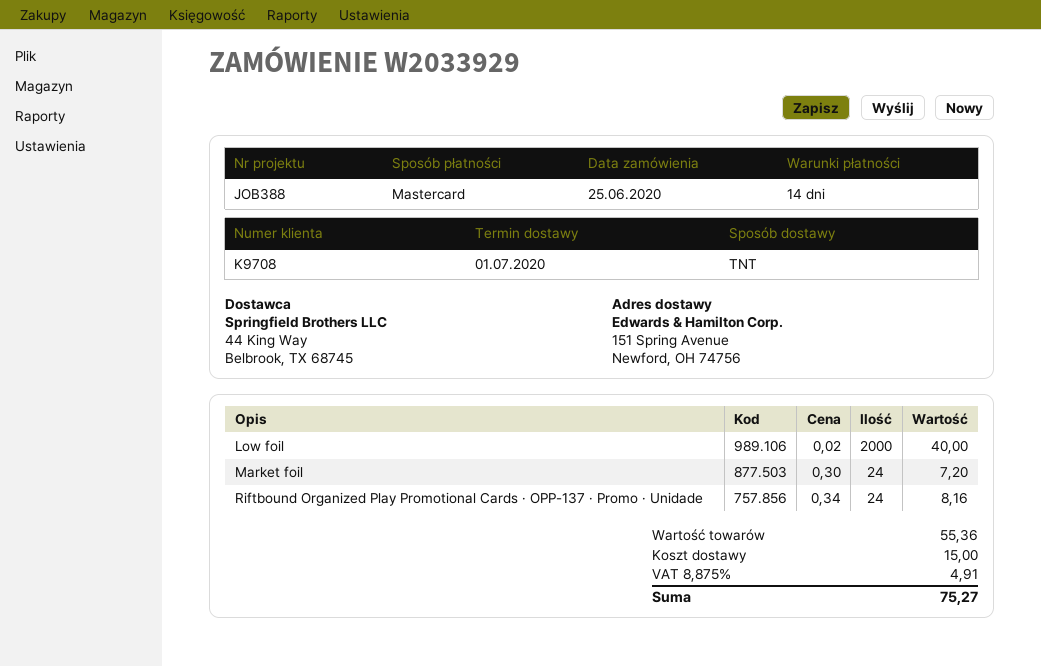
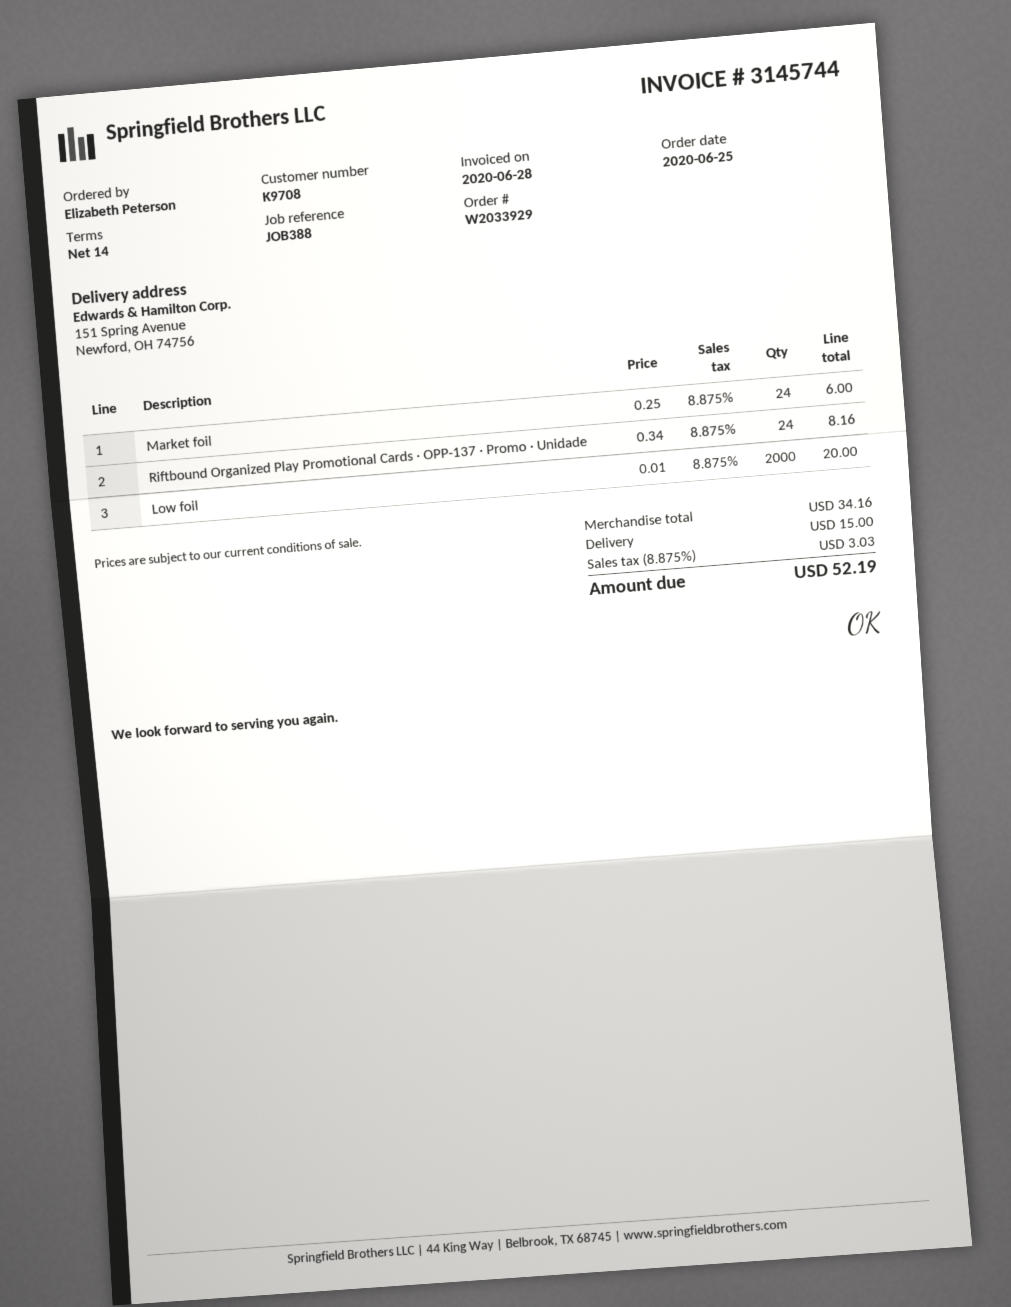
Low foil: 2000 x 0.02 = 40.00 -> 2000 x 0.01 = 20.00
Market foil: 24 x 0.30 = 7.20 -> 24 x 0.25 = 6.00
subtotal: 55.36 -> 34.16
tax: 8.875% = 4.91 -> 8.875% = 3.03
total: 75.27 -> 52.19

